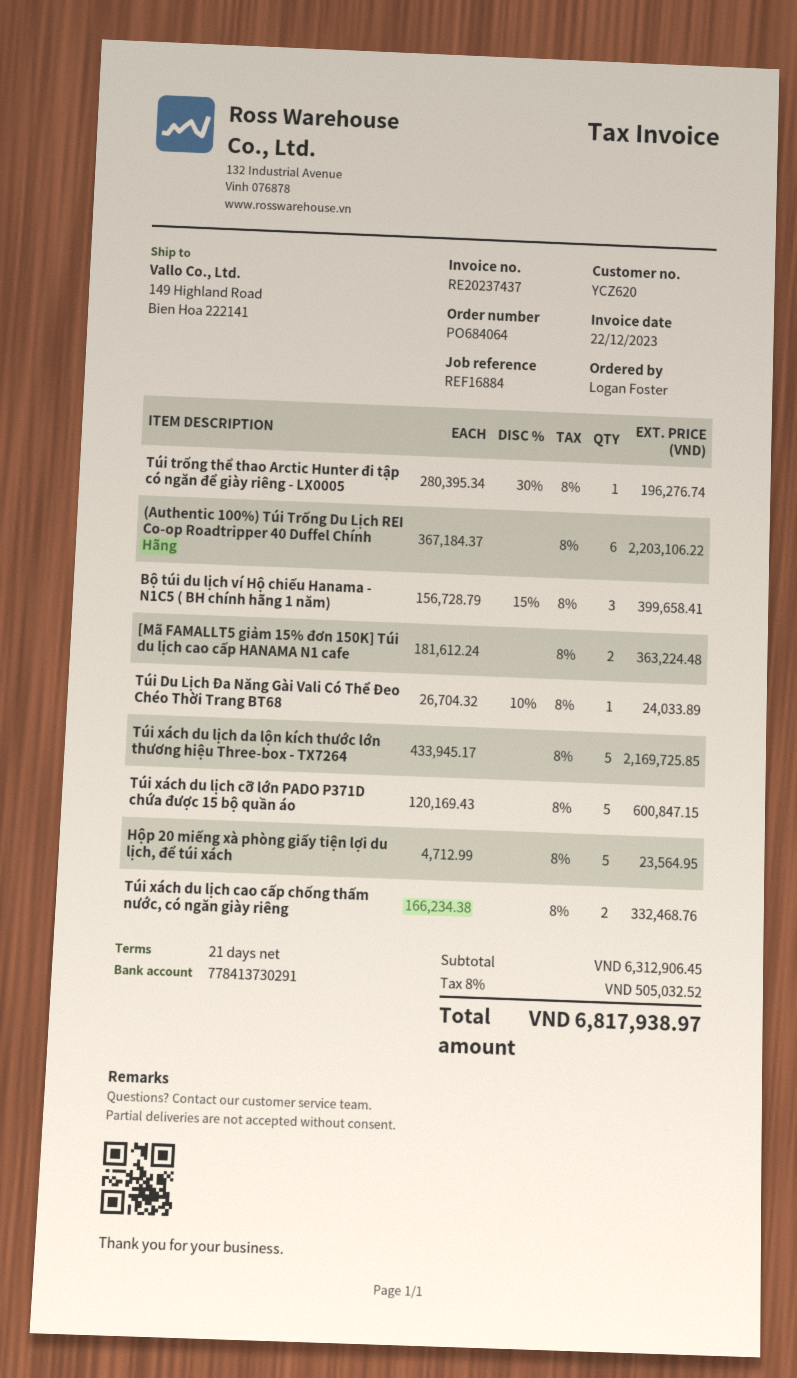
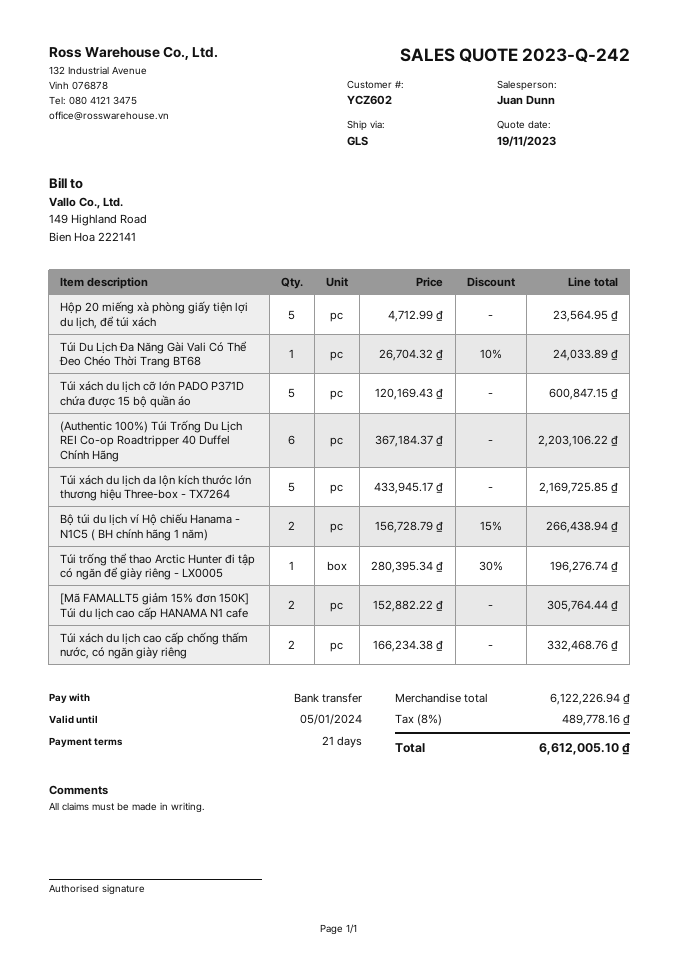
customer number: YCZ620 -> YCZ602
Bộ túi du lịch ví Hộ chiếu Hanama - N1C5 ( BH chính hãng 1 năm): 3 x 156728.79 - 15% = 399658.41 -> 2 x 156728.79 - 15% = 266438.94
[Mã FAMALLT5 giảm 15% đơn 150K] Túi du lịch cao cấp HANAMA N1 cafe: 2 x 181612.24 = 363224.48 -> 2 x 152882.22 = 305764.44
subtotal: 6312906.45 -> 6122226.94
tax: 8% = 505032.52 -> 8% = 489778.16
total: 6817938.97 -> 6612005.10

